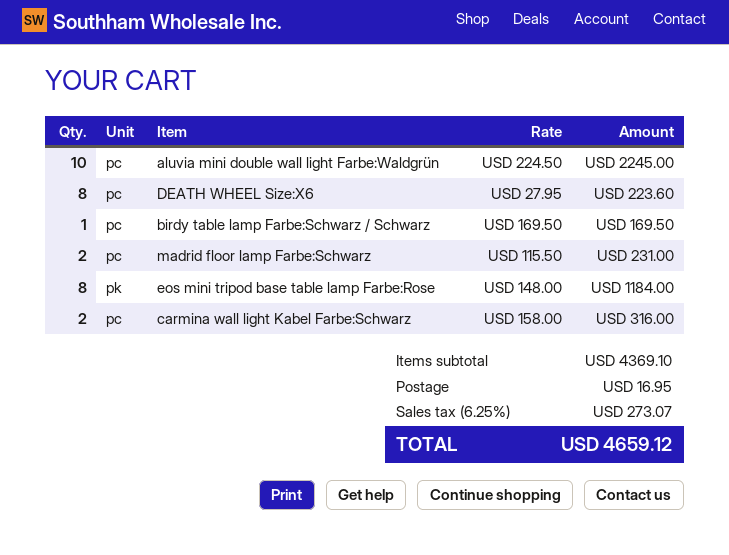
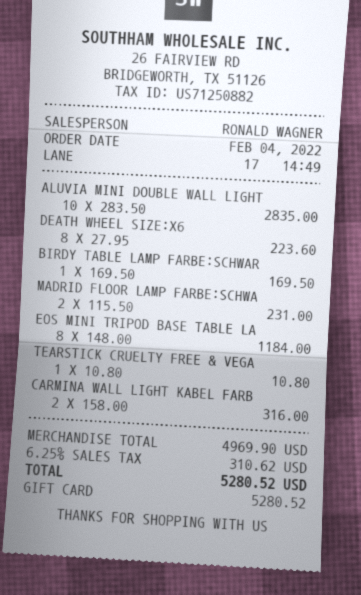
aluvia mini double wall light Farbe:Waldgrün: 10 x 224.50 = 2245.00 -> 10 x 283.50 = 2835.00
TEARSTICK CRUELTY FREE & VEGA: none -> 1 x 10.80 = 10.80
subtotal: 4369.10 -> 4969.90
shipping: 16.95 -> none
tax: 6.25% = 273.07 -> 6.25% = 310.62
total: 4659.12 -> 5280.52

